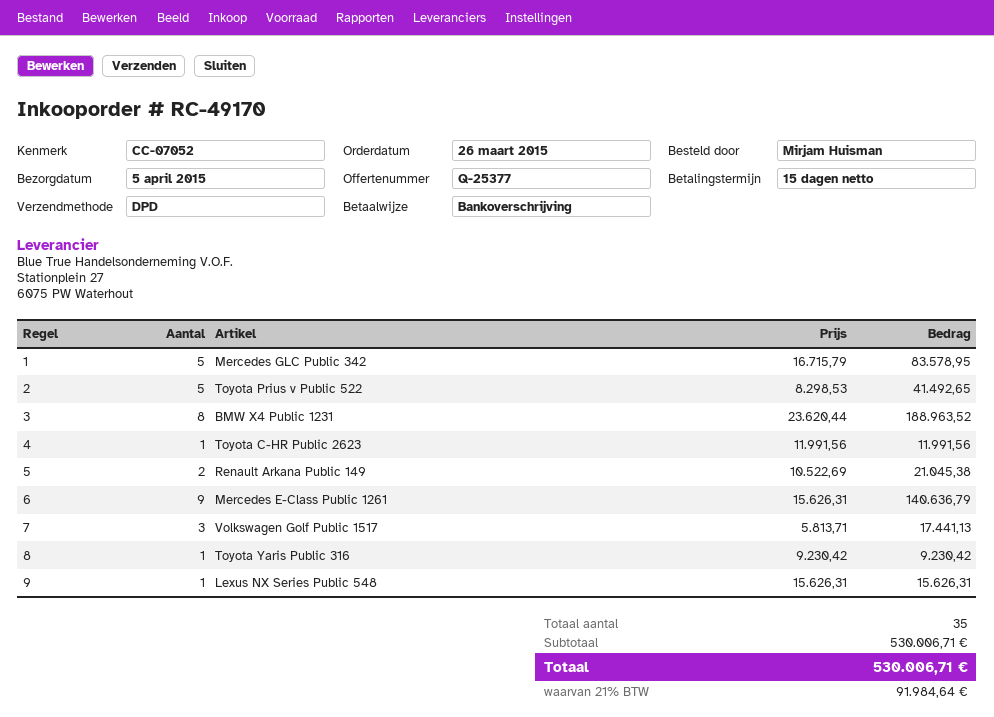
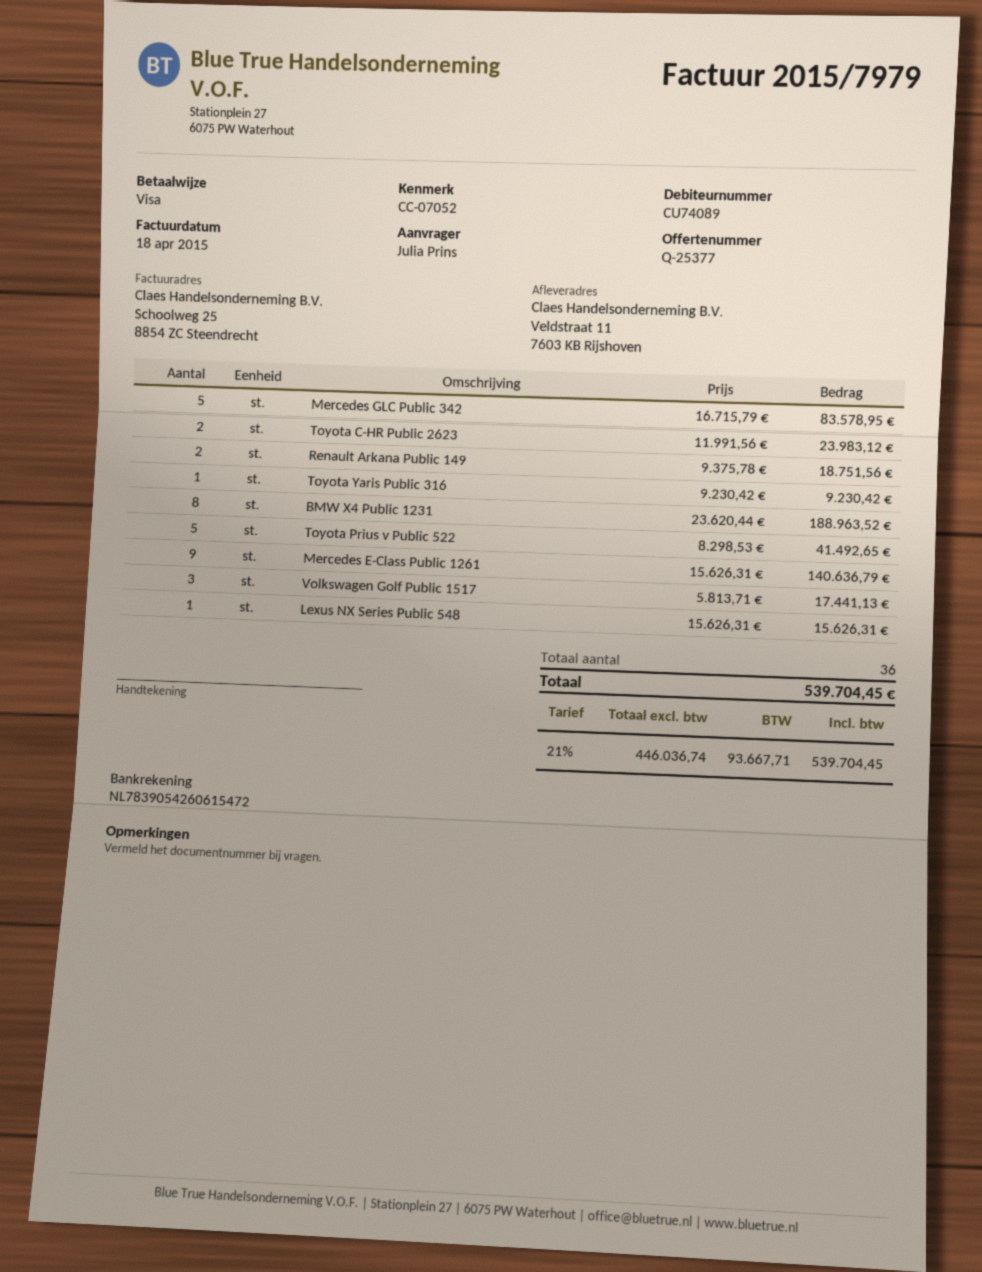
ordered by: Mirjam Huisman -> Julia Prins
payment method: bank transfer -> Visa
Toyota C-HR Public 2623: 1 x 11991.56 = 11991.56 -> 2 x 11991.56 = 23983.12
Renault Arkana Public 149: 2 x 10522.69 = 21045.38 -> 2 x 9375.78 = 18751.56
total quantity: 35 -> 36
tax: 21% = 91984.64 -> 21% = 93667.71
total: 530006.71 -> 539704.45

